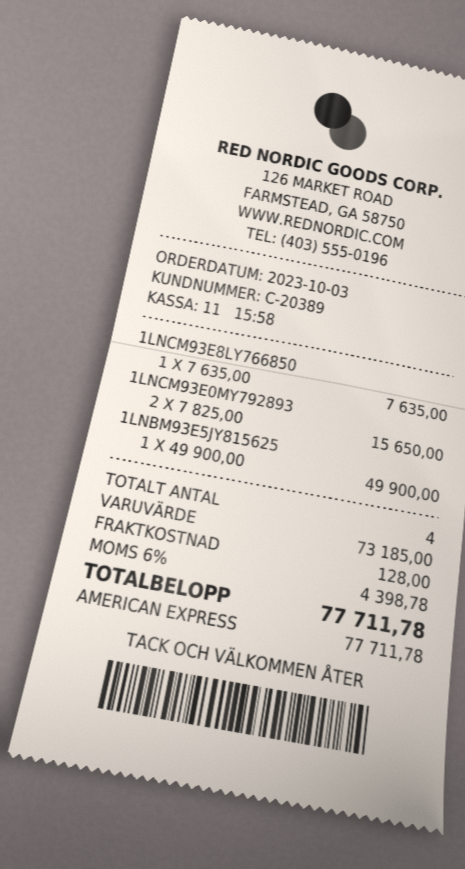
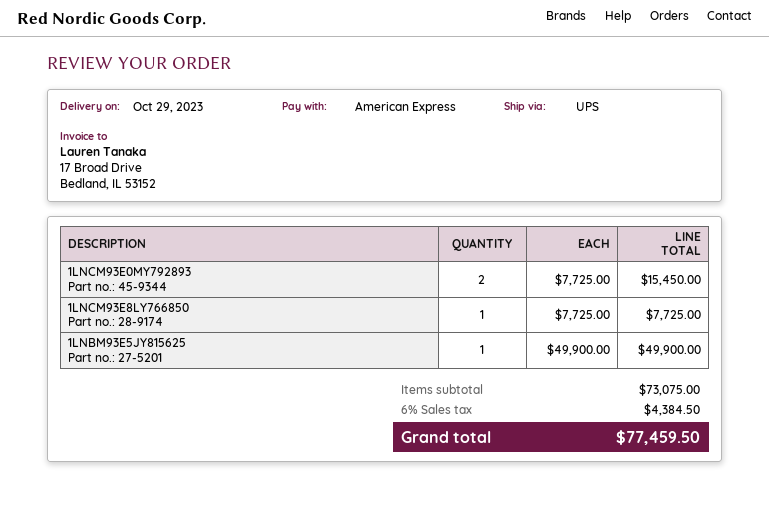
1LNCM93E8LY766850: 1 x 7635.00 = 7635.00 -> 1 x 7725.00 = 7725.00
1LNCM93E0MY792893: 2 x 7825.00 = 15650.00 -> 2 x 7725.00 = 15450.00
subtotal: 73185.00 -> 73075.00
shipping: 128.00 -> none
tax: 6% = 4398.78 -> 6% = 4384.50
total: 77711.78 -> 77459.50

